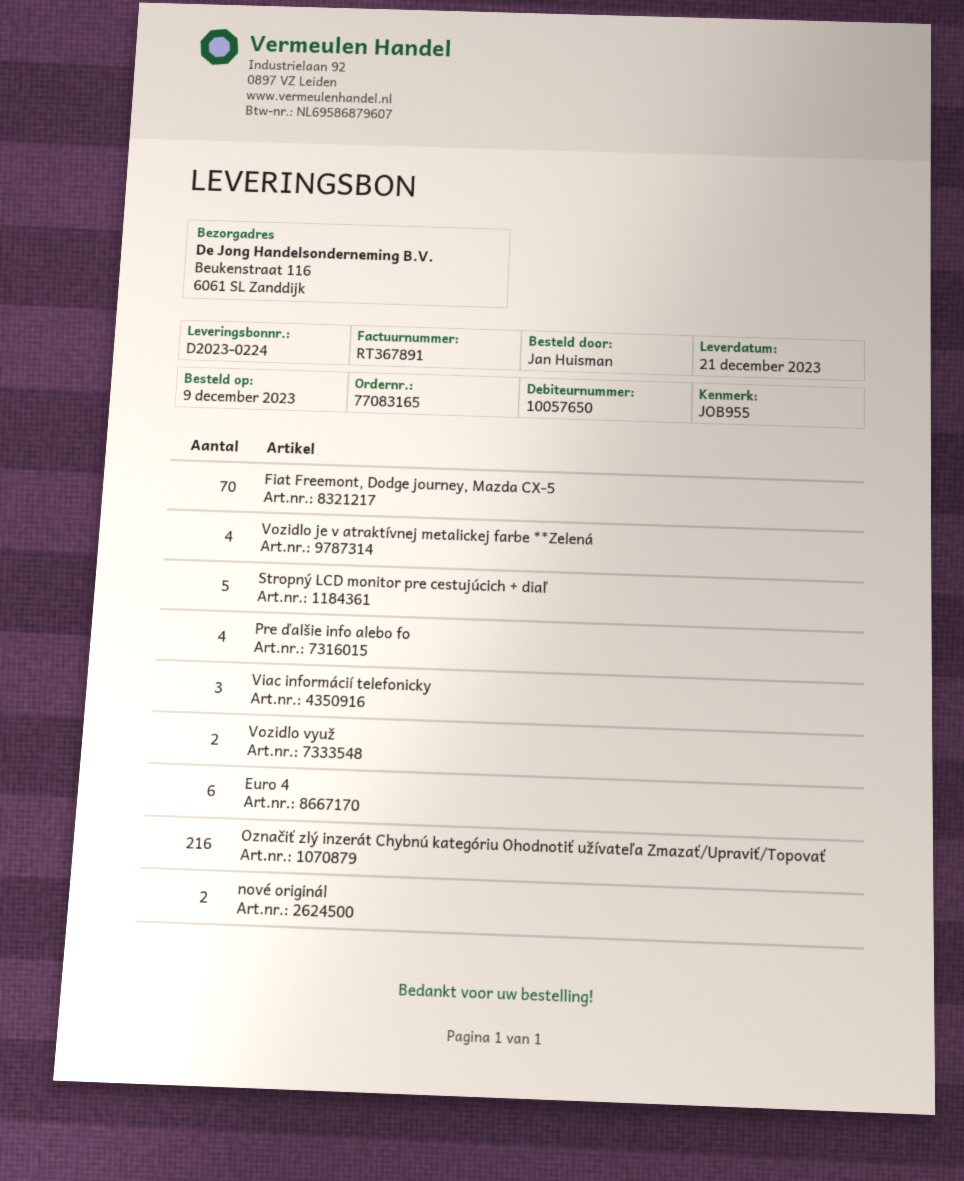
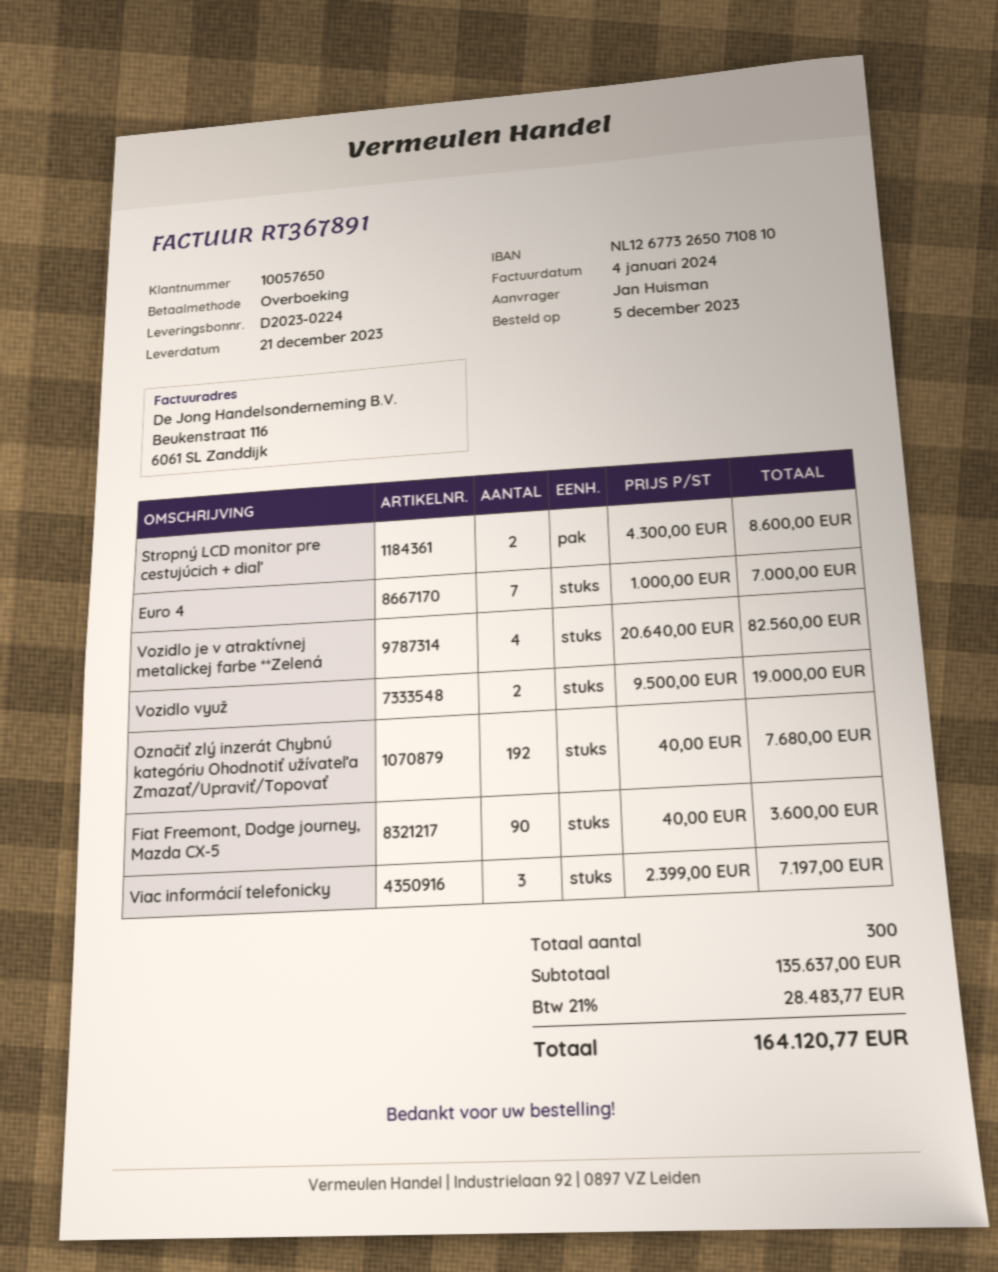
order date: 2023-12-09 -> 2023-12-05
Fiat Freemont, Dodge journey, Mazda CX-5: 70 -> 90
Stropný LCD monitor pre cestujúcich + diaľ: 5 -> 2
Pre ďalšie info alebo fo: 4 -> none
Euro 4: 6 -> 7
Označiť zlý inzerát Chybnú kategóriu Ohodnotiť užívateľa Zmazať/Upraviť/Topovať: 216 -> 192
nové originál: 2 -> none

